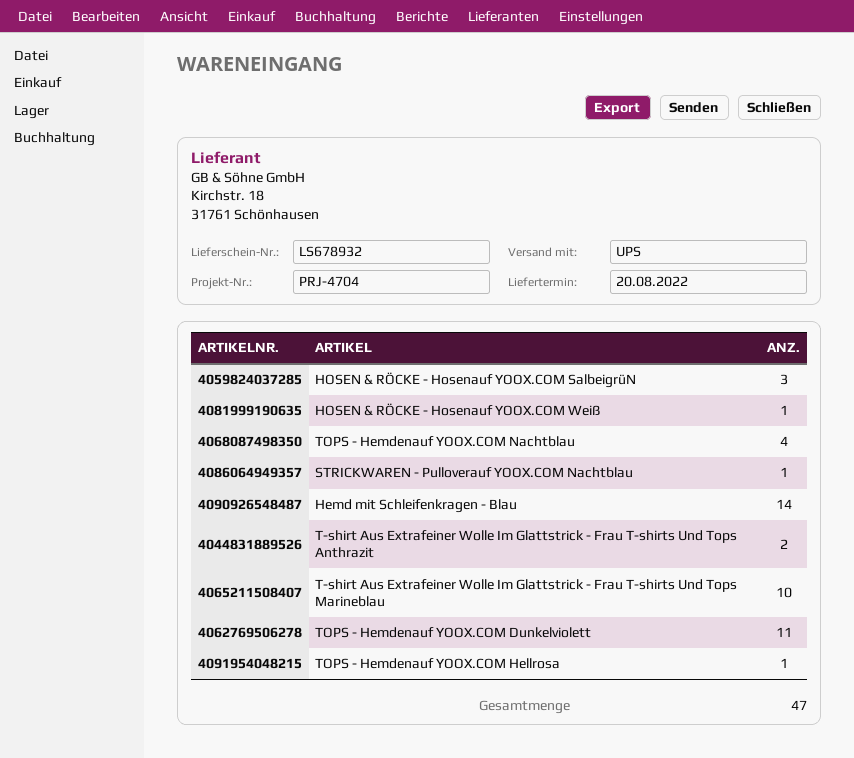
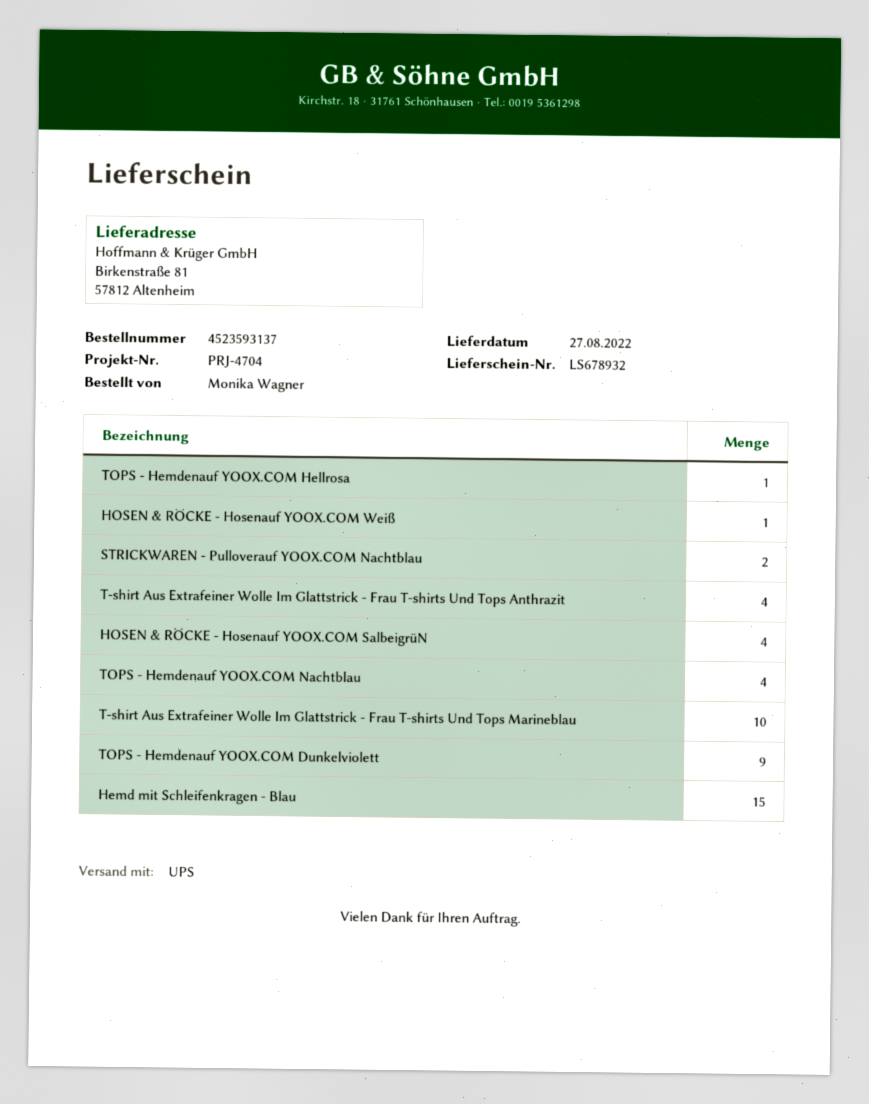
delivery date: 2022-08-20 -> 2022-08-27
HOSEN & RÖCKE - Hosenauf YOOX.COM SalbeigrüN: 3 -> 4
STRICKWAREN - Pulloverauf YOOX.COM Nachtblau: 1 -> 2
Hemd mit Schleifenkragen - Blau: 14 -> 15
T-shirt Aus Extrafeiner Wolle Im Glattstrick - Frau T-shirts Und Tops Anthrazit: 2 -> 4
TOPS - Hemdenauf YOOX.COM Dunkelviolett: 11 -> 9

